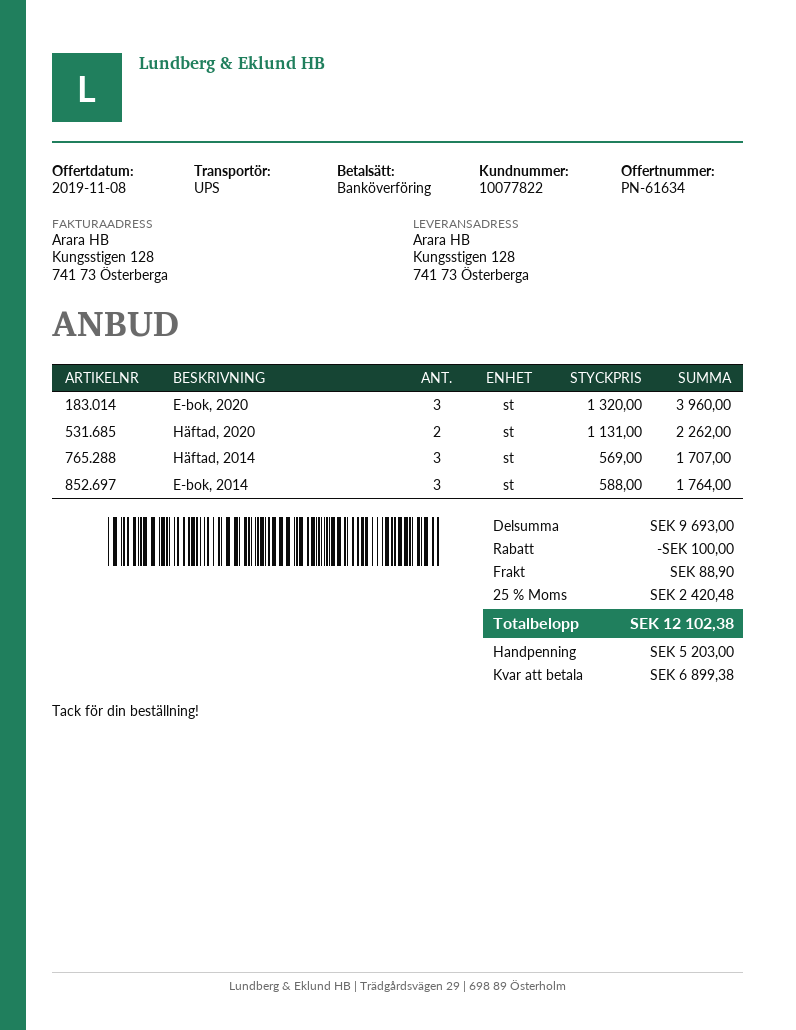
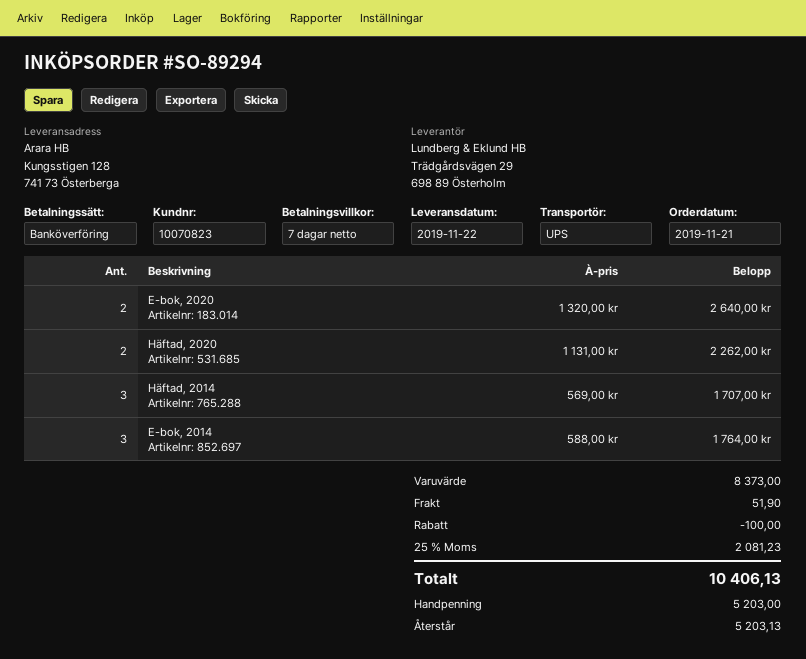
customer number: 10077822 -> 10070823
E-bok, 2020: 3 x 1320.00 = 3960.00 -> 2 x 1320.00 = 2640.00
subtotal: 9693.00 -> 8373.00
shipping: 88.90 -> 51.90
tax: 25% = 2420.48 -> 25% = 2081.23
total: 12102.38 -> 10406.13
balance: 6899.38 -> 5203.13

